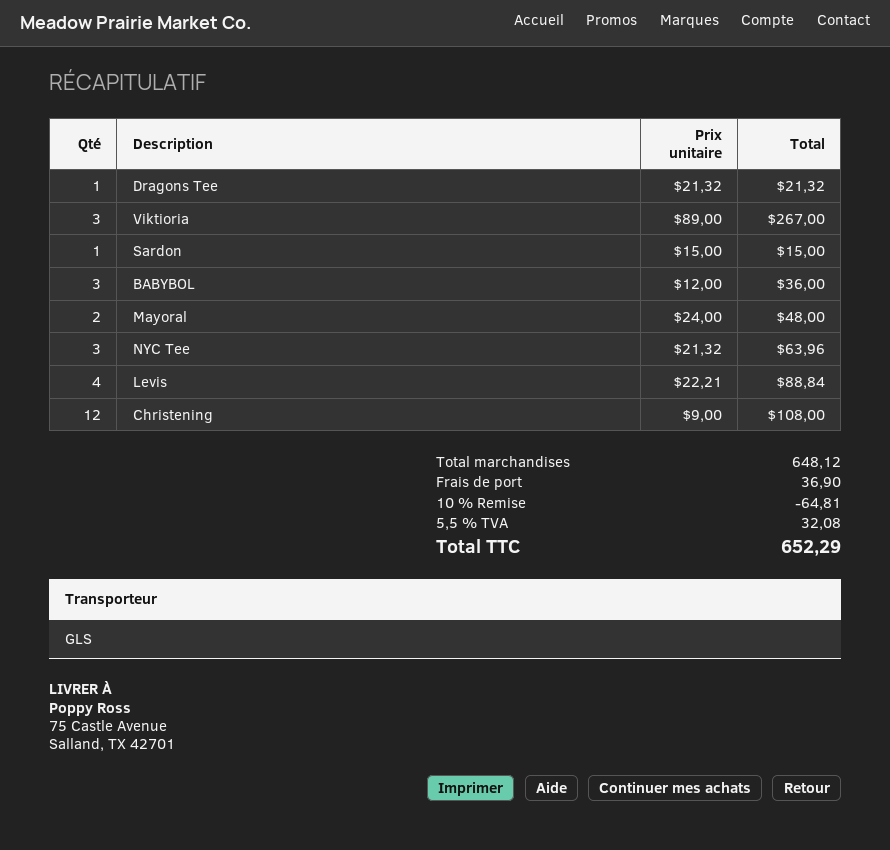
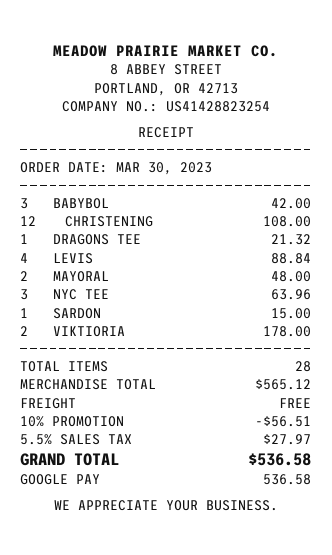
Viktioria: 3 for 267.00 -> 2 for 178.00
BABYBOL: 3 for 36.00 -> 3 for 42.00
subtotal: 648.12 -> 565.12
discount: 10% = 64.81 -> 10% = 56.51
shipping: 36.90 -> 0.00
tax: 5.5% = 32.08 -> 5.5% = 27.97
total: 652.29 -> 536.58

